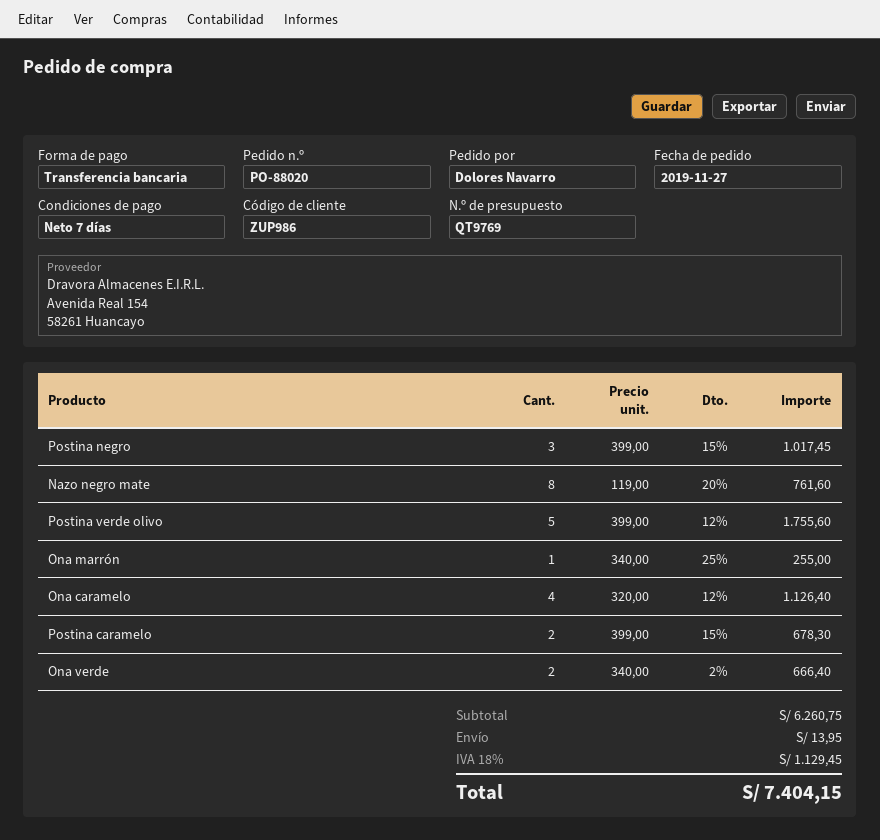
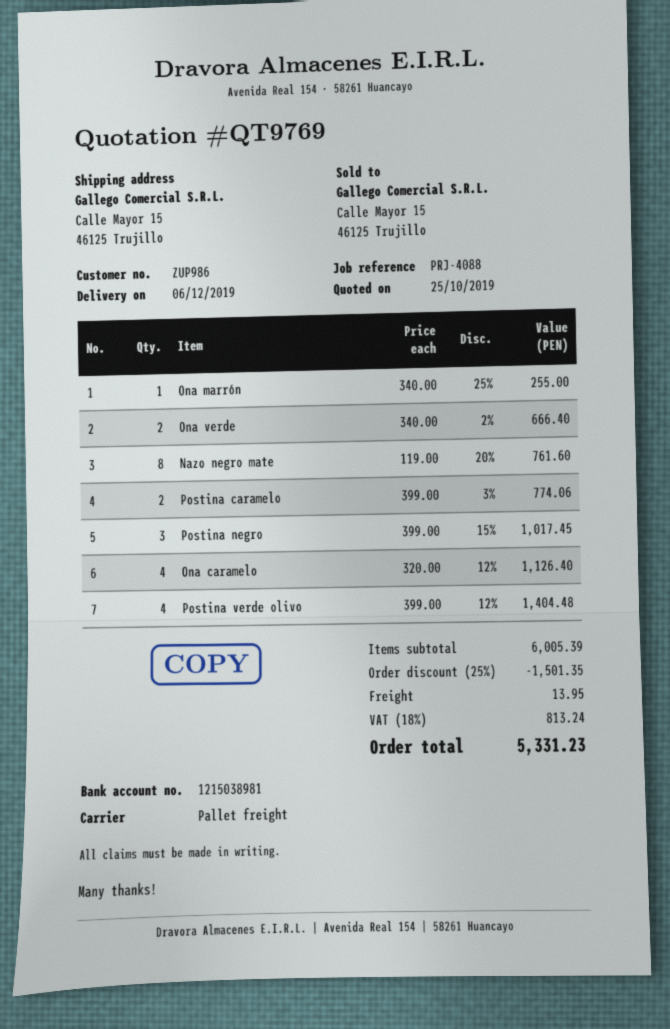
Postina verde olivo: 5 x 399.00 - 12% = 1755.60 -> 4 x 399.00 - 12% = 1404.48
Postina caramelo: 2 x 399.00 - 15% = 678.30 -> 2 x 399.00 - 3% = 774.06
subtotal: 6260.75 -> 6005.39
discount: none -> 25% = 1501.35
tax: 18% = 1129.45 -> 18% = 813.24
total: 7404.15 -> 5331.23

